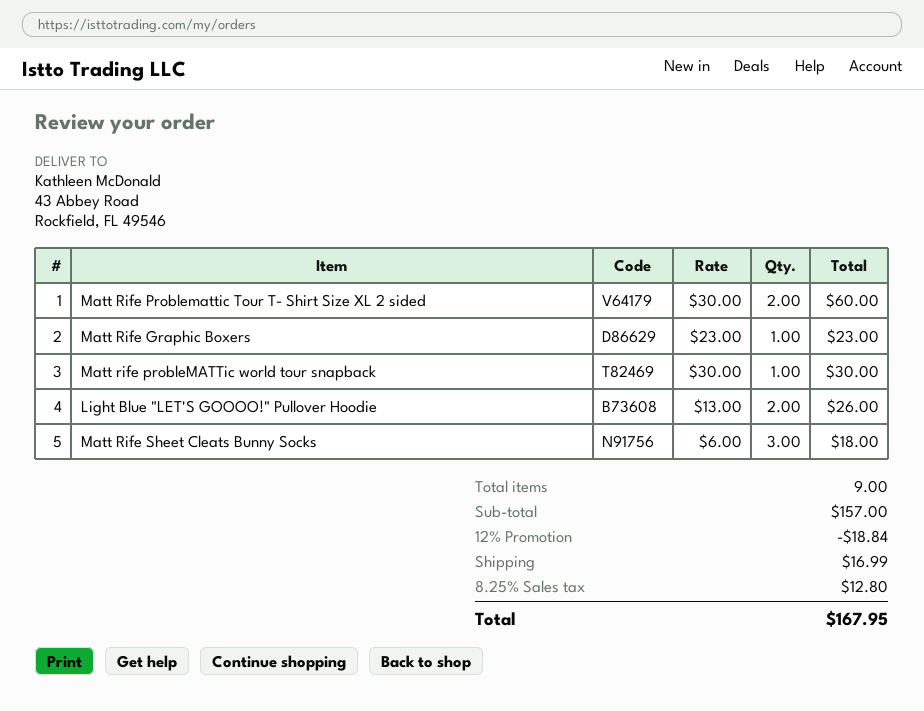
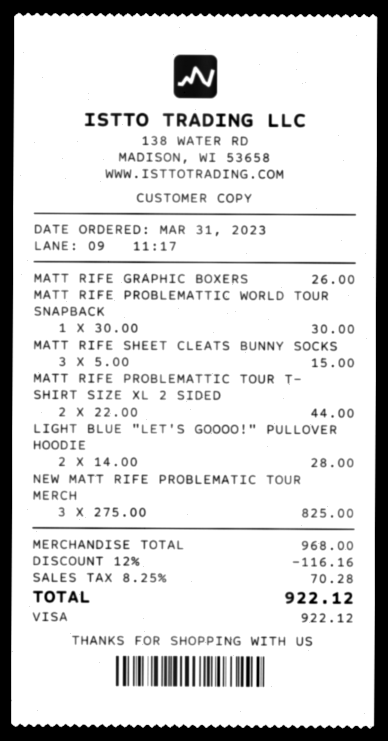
Matt Rife Problemattic Tour T- Shirt Size XL 2 sided: 2 x 30.00 = 60.00 -> 2 x 22.00 = 44.00
Matt Rife Graphic Boxers: 1 x 23.00 = 23.00 -> 1 x 26.00 = 26.00
Light Blue "LET'S GOOOO!" Pullover Hoodie: 2 x 13.00 = 26.00 -> 2 x 14.00 = 28.00
Matt Rife Sheet Cleats Bunny Socks: 3 x 6.00 = 18.00 -> 3 x 5.00 = 15.00
NEW MATT RIFE PROBLEMATIC TOUR MERCH: none -> 3 x 275.00 = 825.00
subtotal: 157.00 -> 968.00
discount: 12% = 18.84 -> 12% = 116.16
shipping: 16.99 -> none
tax: 8.25% = 12.80 -> 8.25% = 70.28
total: 167.95 -> 922.12

